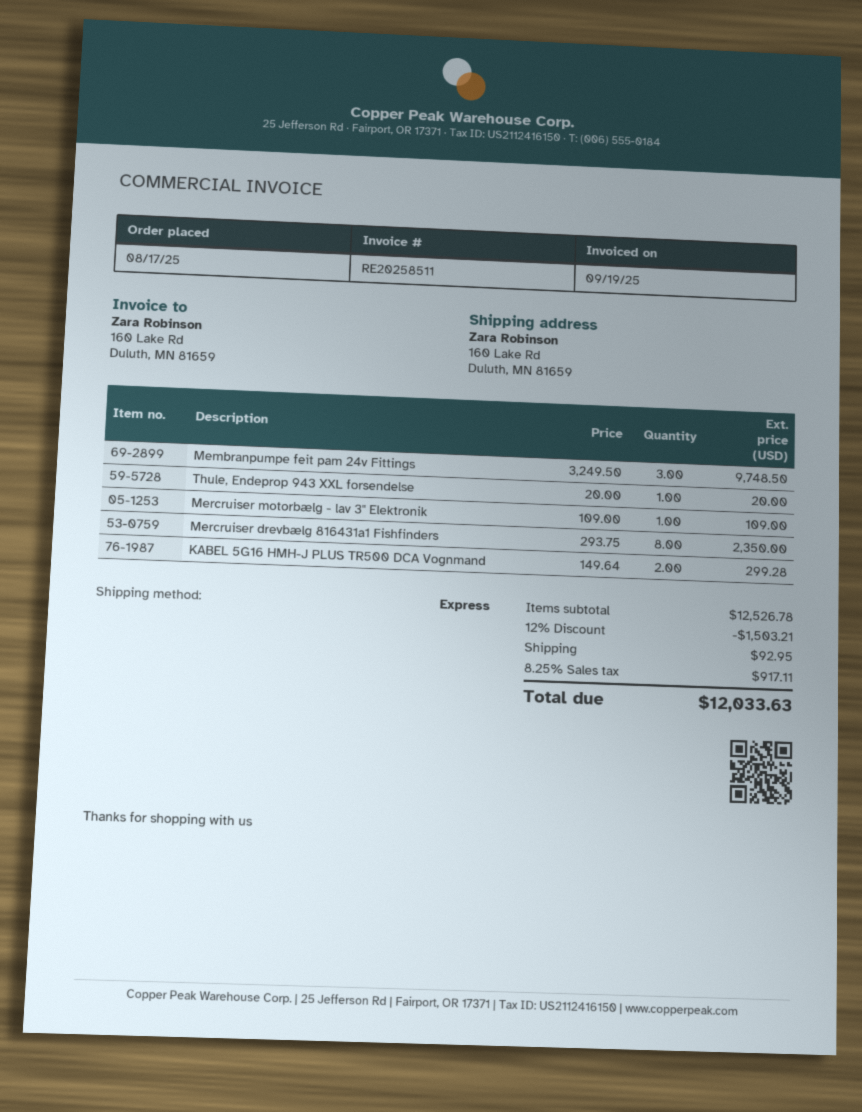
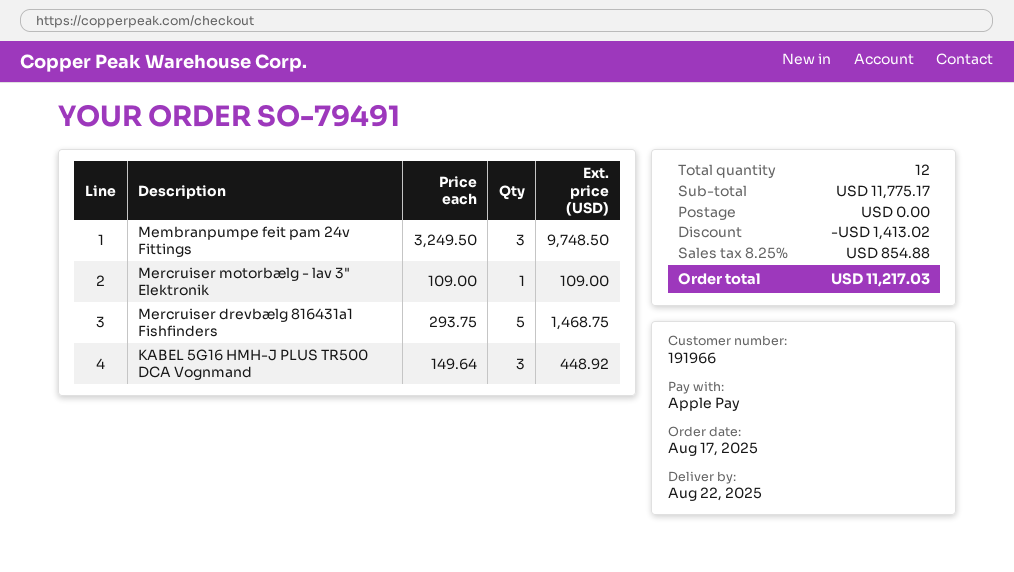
Thule, Endeprop 943 XXL forsendelse: 1 x 20.00 = 20.00 -> none
Mercruiser drevbælg 816431a1 Fishfinders: 8 x 293.75 = 2350.00 -> 5 x 293.75 = 1468.75
KABEL 5G16 HMH-J PLUS TR500 DCA Vognmand: 2 x 149.64 = 299.28 -> 3 x 149.64 = 448.92
subtotal: 12526.78 -> 11775.17
discount: 1503.21 -> 1413.02
shipping: 92.95 -> 0.00
tax: 8.25% = 917.11 -> 8.25% = 854.88
total: 12033.63 -> 11217.03

